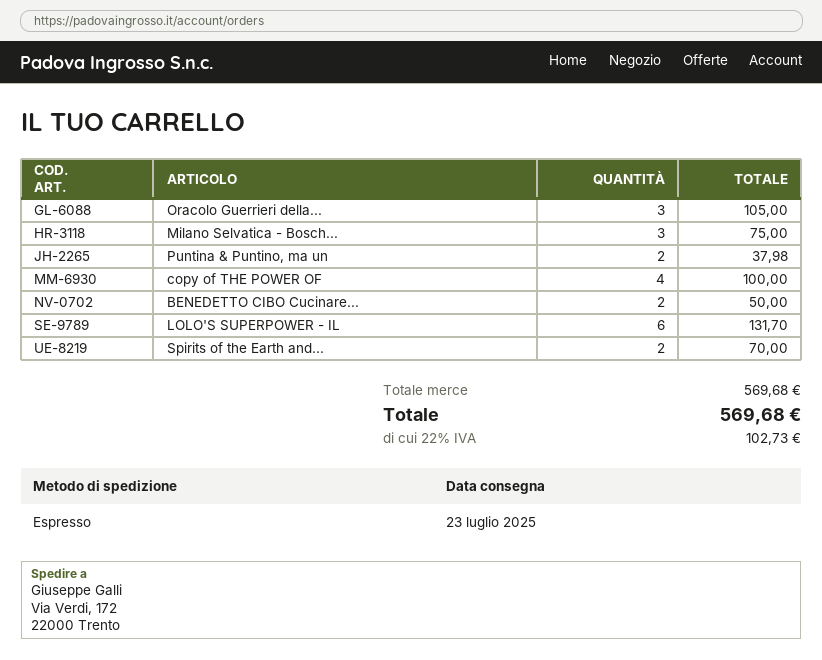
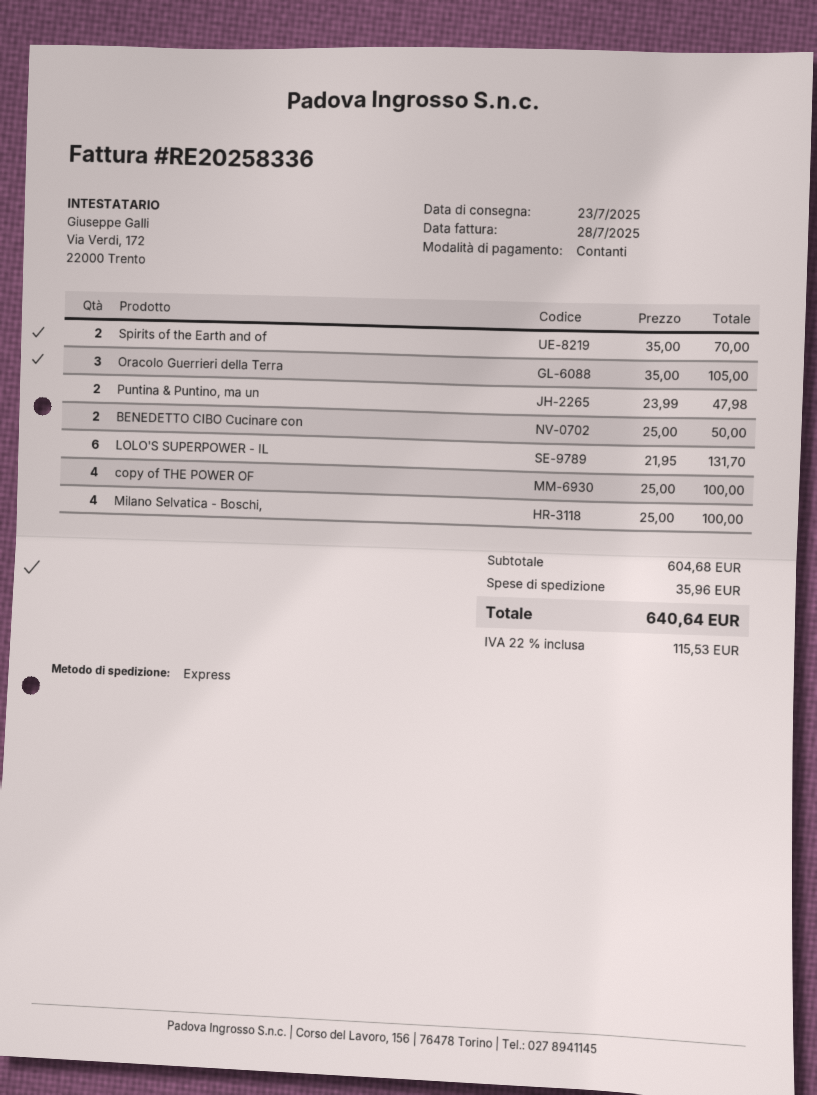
Milano Selvatica - Bosch...: 3 for 75.00 -> 4 for 100.00
Puntina & Puntino, ma un: 2 for 37.98 -> 2 for 47.98
subtotal: 569.68 -> 604.68
shipping: none -> 35.96
tax: 22% = 102.73 -> 22% = 115.53
total: 569.68 -> 640.64

